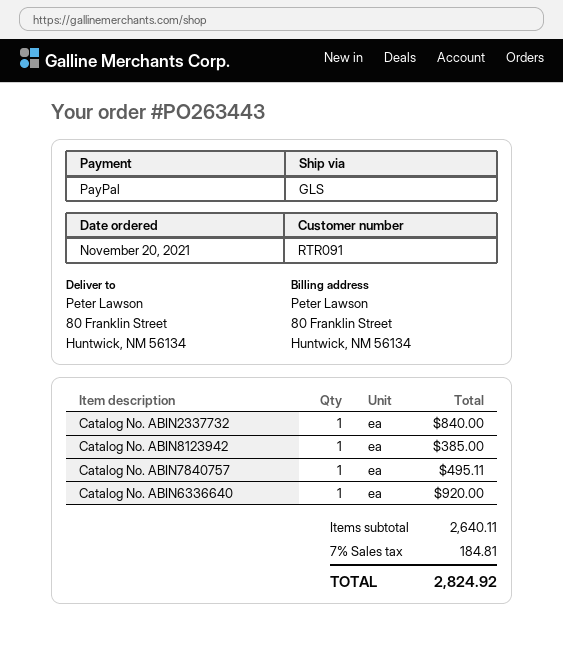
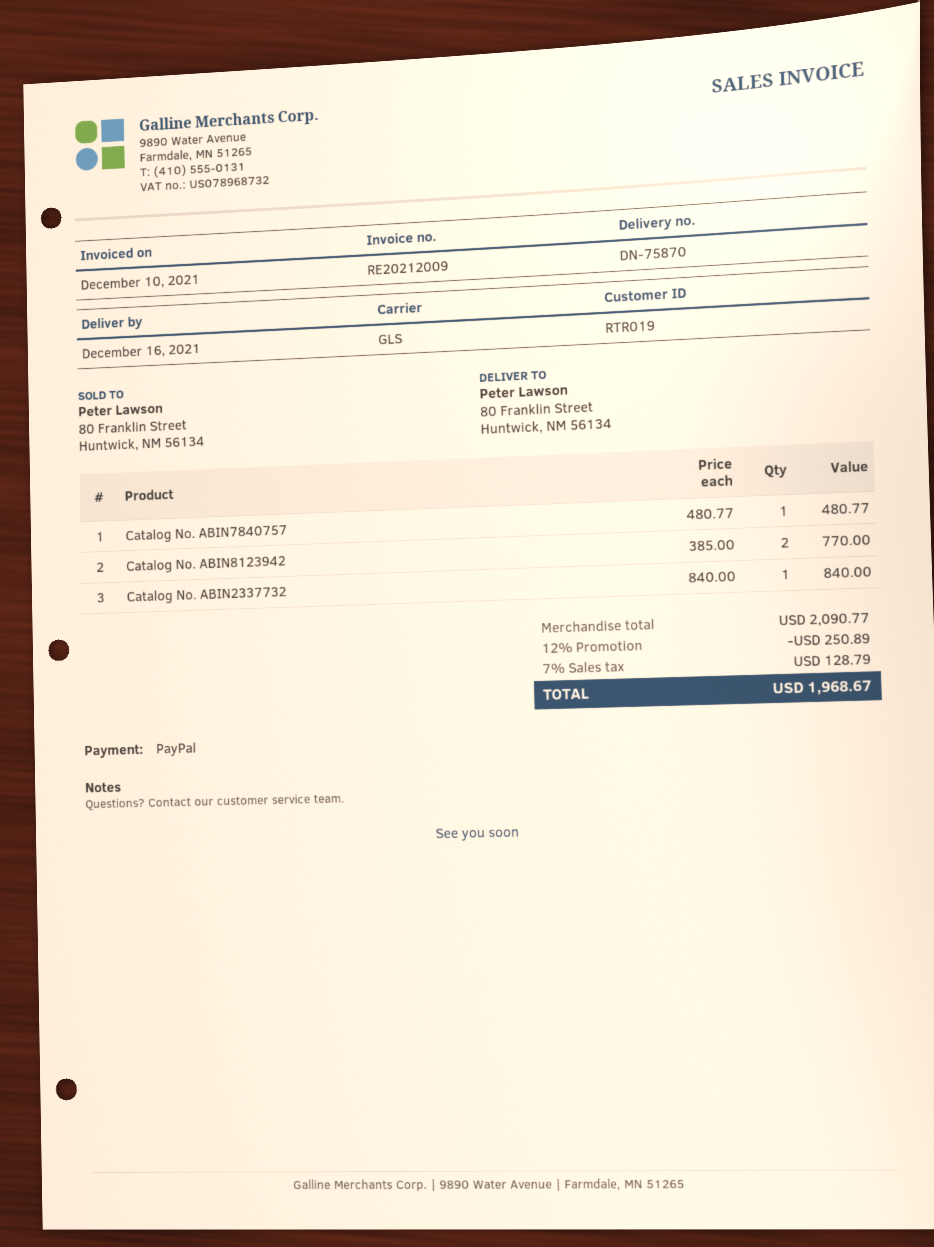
customer number: RTR091 -> RTR019
Catalog No. ABIN8123942: 1 for 385.00 -> 2 for 770.00
Catalog No. ABIN7840757: 1 for 495.11 -> 1 for 480.77
Catalog No. ABIN6336640: 1 for 920.00 -> none
subtotal: 2640.11 -> 2090.77
discount: none -> 12% = 250.89
tax: 7% = 184.81 -> 7% = 128.79
total: 2824.92 -> 1968.67

